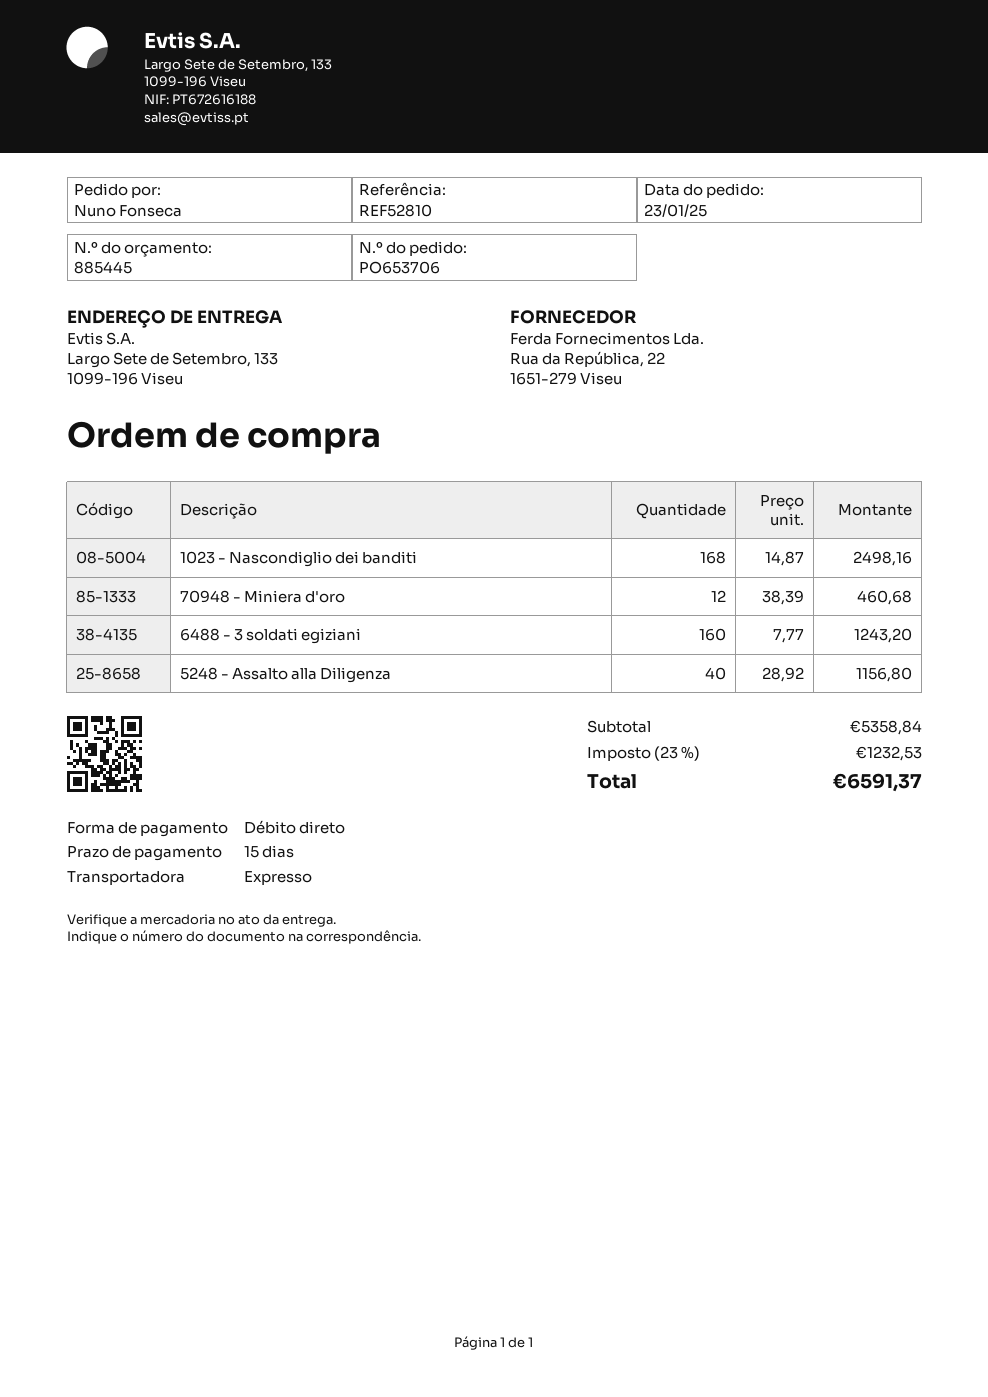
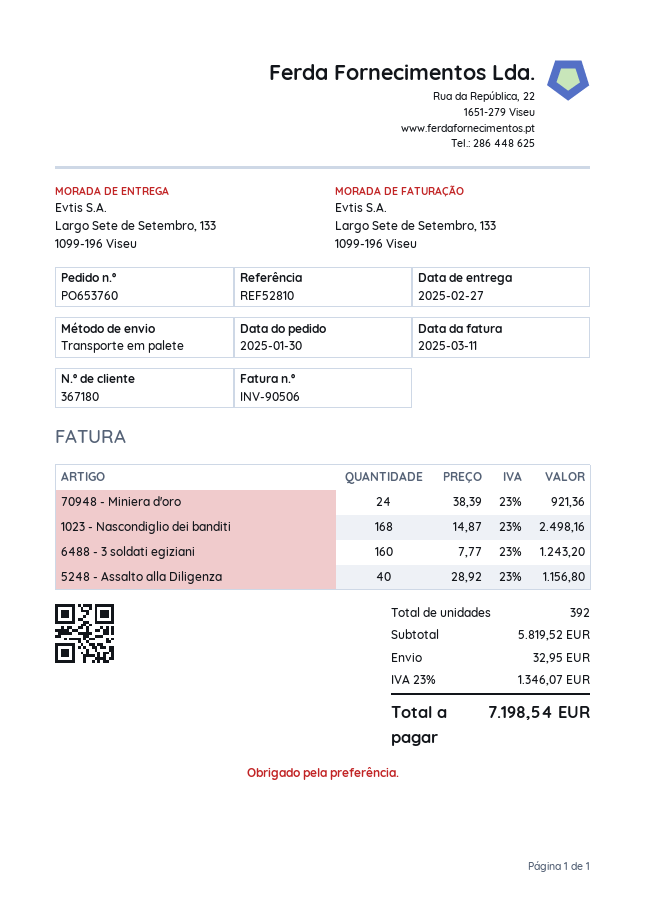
order number: PO653706 -> PO653760
order date: 2025-01-23 -> 2025-01-30
shipping method: express -> pallet freight
70948 - Miniera d'oro: 12 x 38.39 = 460.68 -> 24 x 38.39 = 921.36
subtotal: 5358.84 -> 5819.52
shipping: none -> 32.95
tax: 23% = 1232.53 -> 23% = 1346.07
total: 6591.37 -> 7198.54

